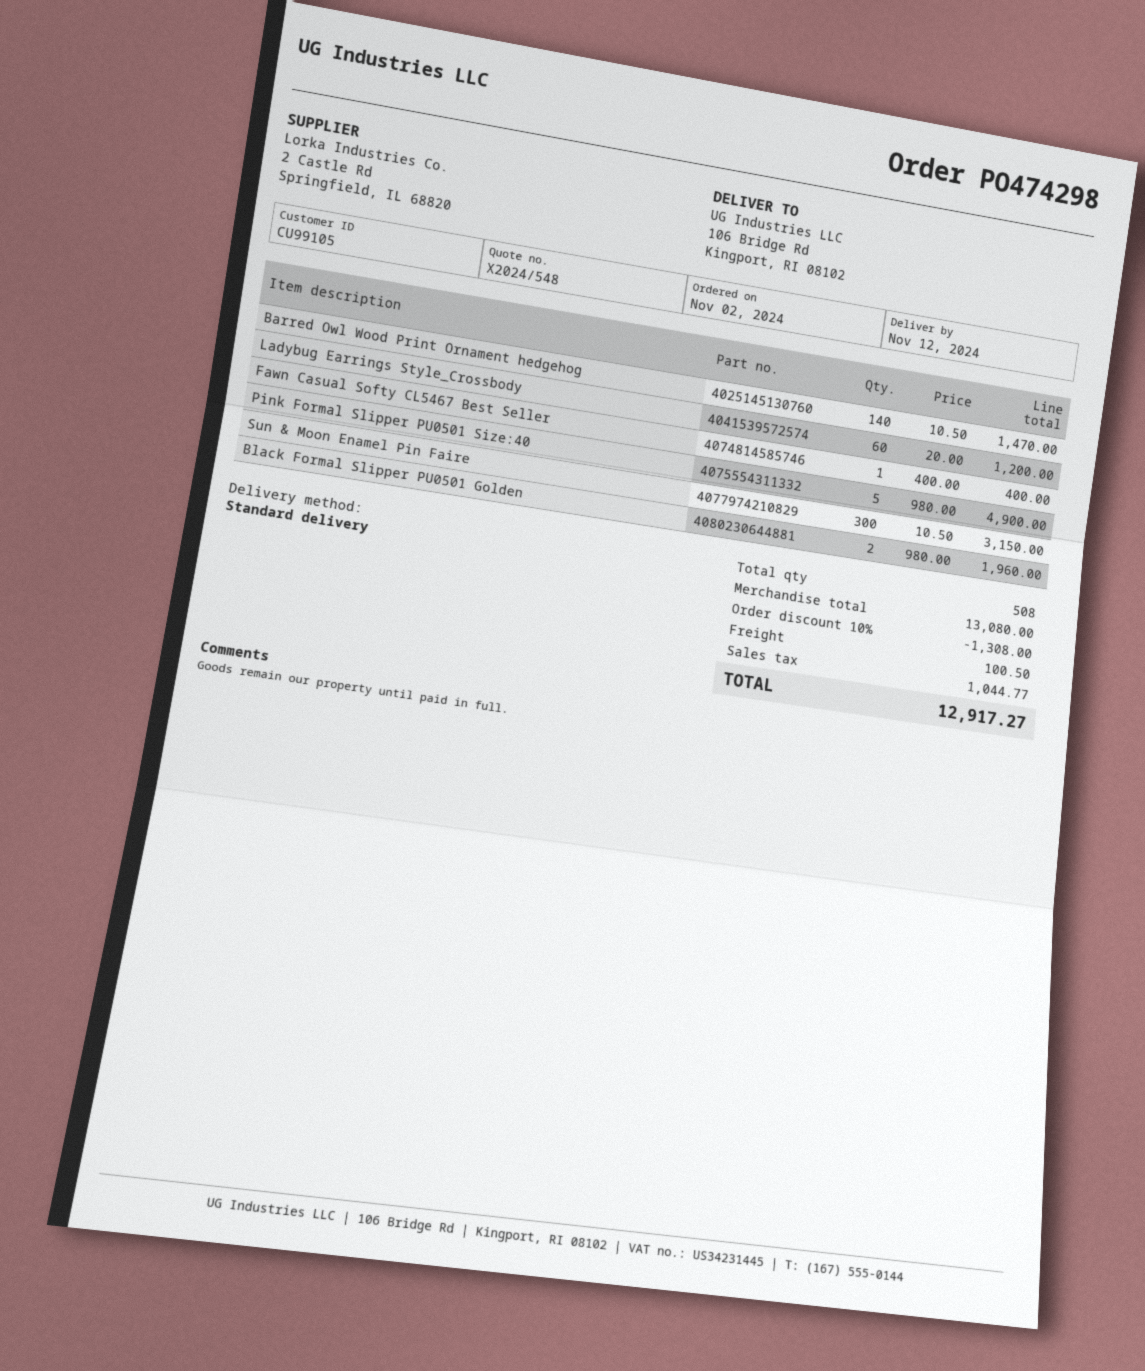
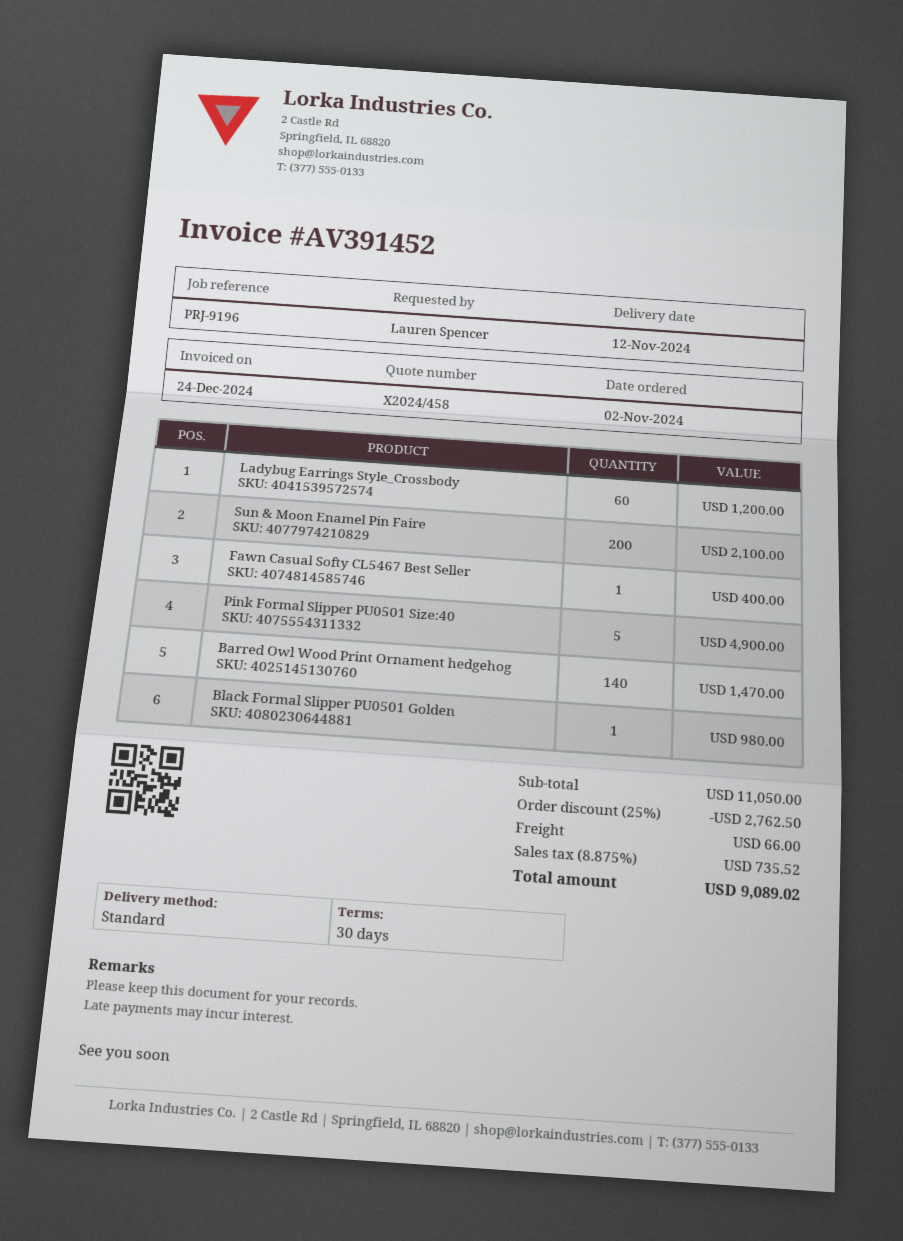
quote number: X2024/548 -> X2024/458
Sun & Moon Enamel Pin Faire: 300 for 3150.00 -> 200 for 2100.00
Black Formal Slipper PU0501 Golden: 2 for 1960.00 -> 1 for 980.00
subtotal: 13080.00 -> 11050.00
discount: 10% = 1308.00 -> 25% = 2762.50
shipping: 100.50 -> 66.00
tax: 1044.77 -> 735.52
total: 12917.27 -> 9089.02

